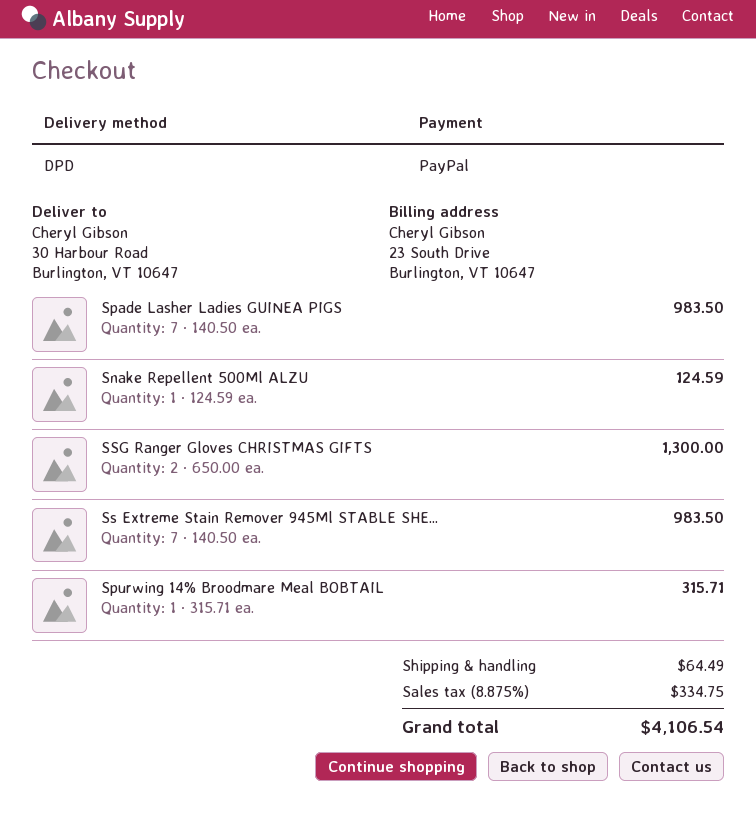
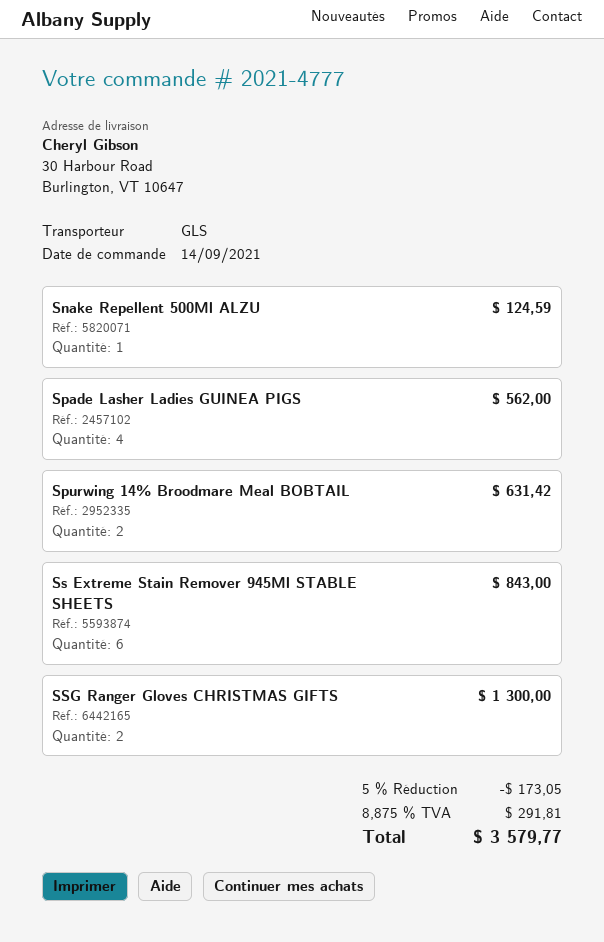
shipping method: DPD -> GLS
Spade Lasher Ladies GUINEA PIGS: 7 for 983.50 -> 4 for 562.00
Ss Extreme Stain Remover 945Ml STABLE SHE...: 7 for 983.50 -> 6 for 843.00
Spurwing 14% Broodmare Meal BOBTAIL: 1 for 315.71 -> 2 for 631.42
discount: none -> 5% = 173.05
shipping: 64.49 -> none
tax: 8.875% = 334.75 -> 8.875% = 291.81
total: 4106.54 -> 3579.77

